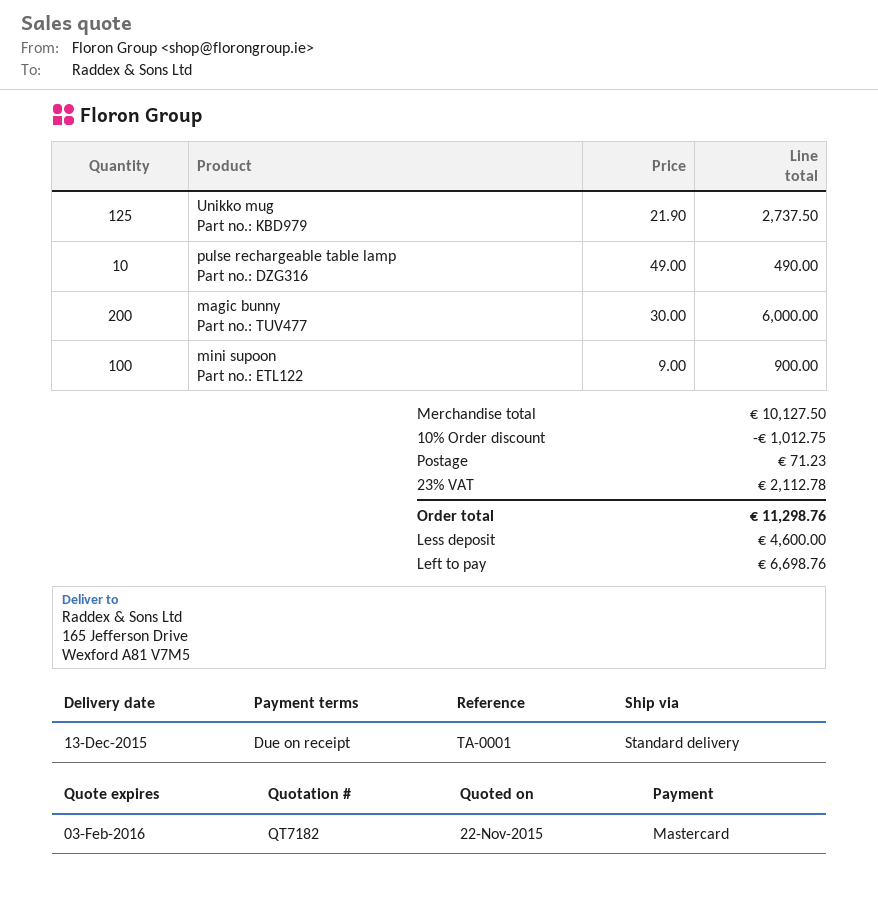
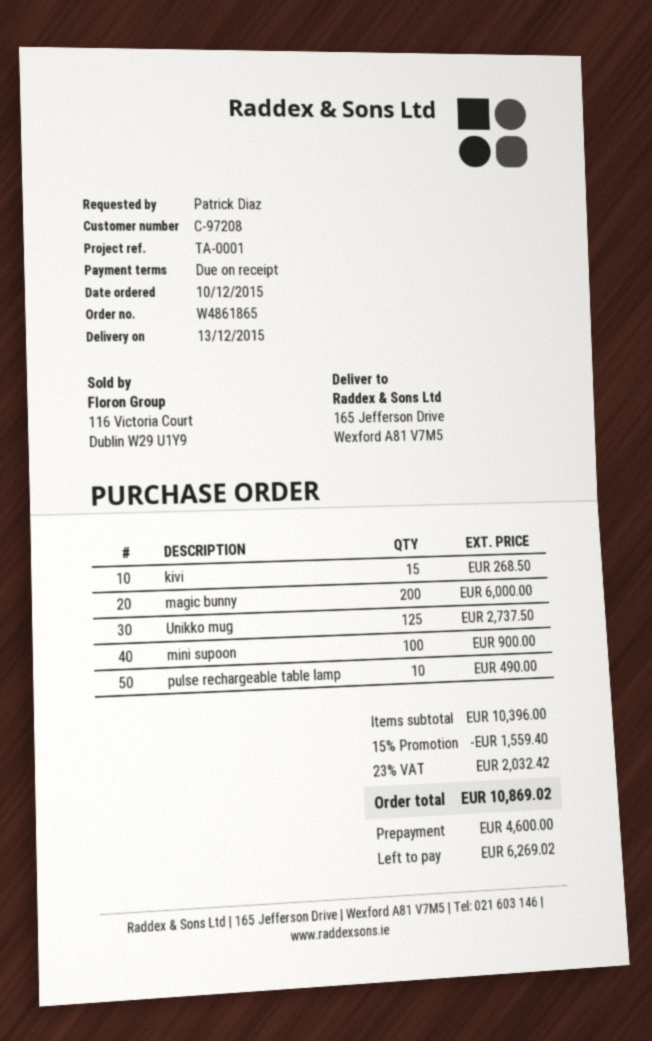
kivi: none -> 15 for 268.50
subtotal: 10127.50 -> 10396.00
discount: 10% = 1012.75 -> 15% = 1559.40
shipping: 71.23 -> none
tax: 23% = 2112.78 -> 23% = 2032.42
total: 11298.76 -> 10869.02
balance: 6698.76 -> 6269.02

